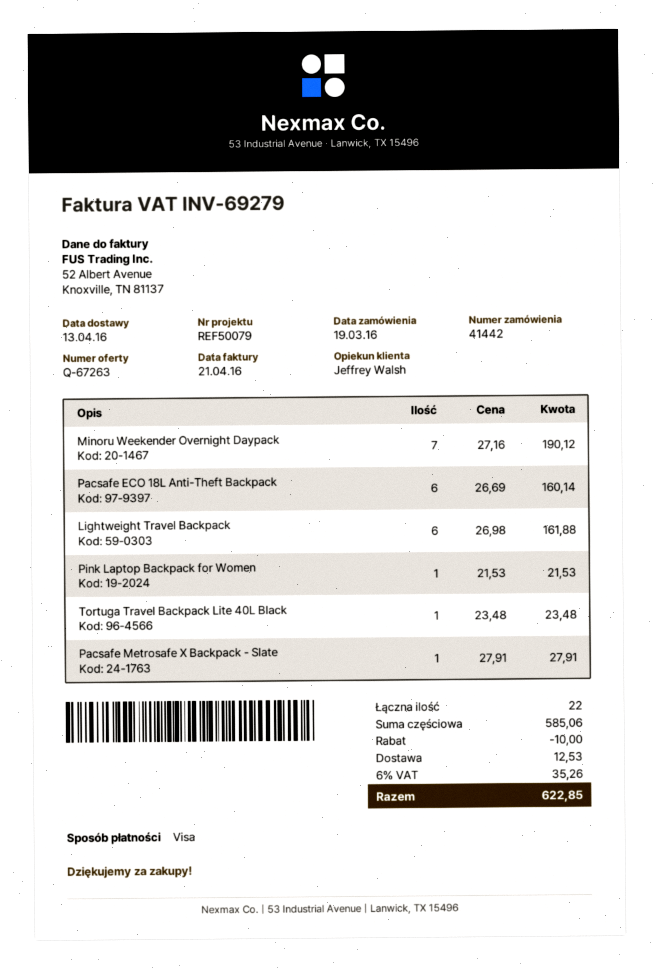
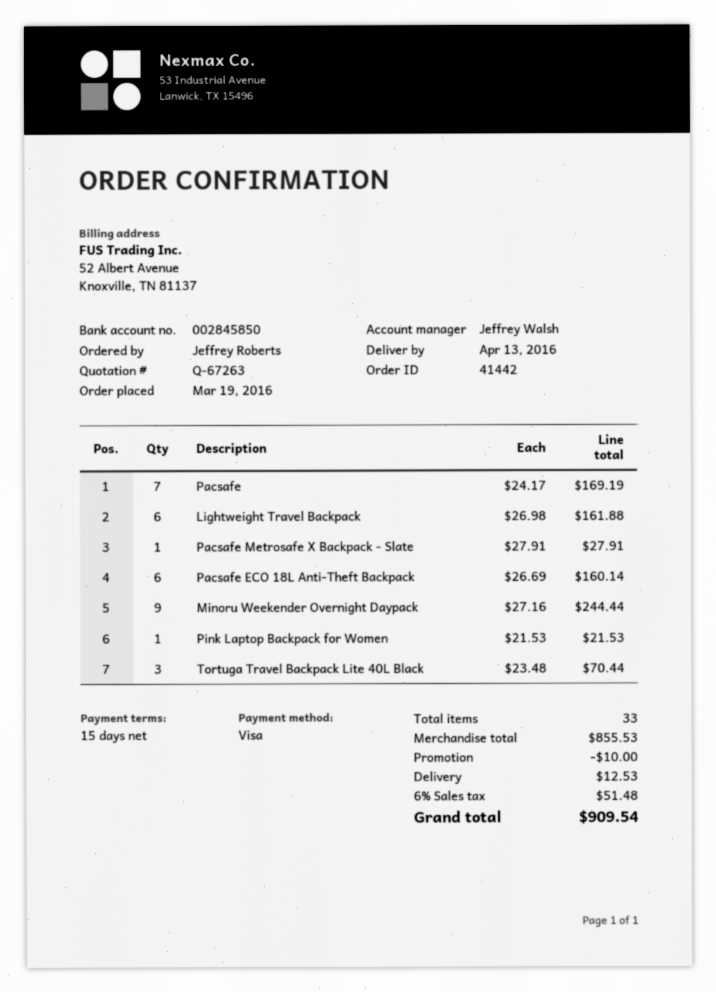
Minoru Weekender Overnight Daypack: 7 x 27.16 = 190.12 -> 9 x 27.16 = 244.44
Tortuga Travel Backpack Lite 40L Black: 1 x 23.48 = 23.48 -> 3 x 23.48 = 70.44
Pacsafe: none -> 7 x 24.17 = 169.19
total quantity: 22 -> 33
subtotal: 585.06 -> 855.53
tax: 6% = 35.26 -> 6% = 51.48
total: 622.85 -> 909.54

